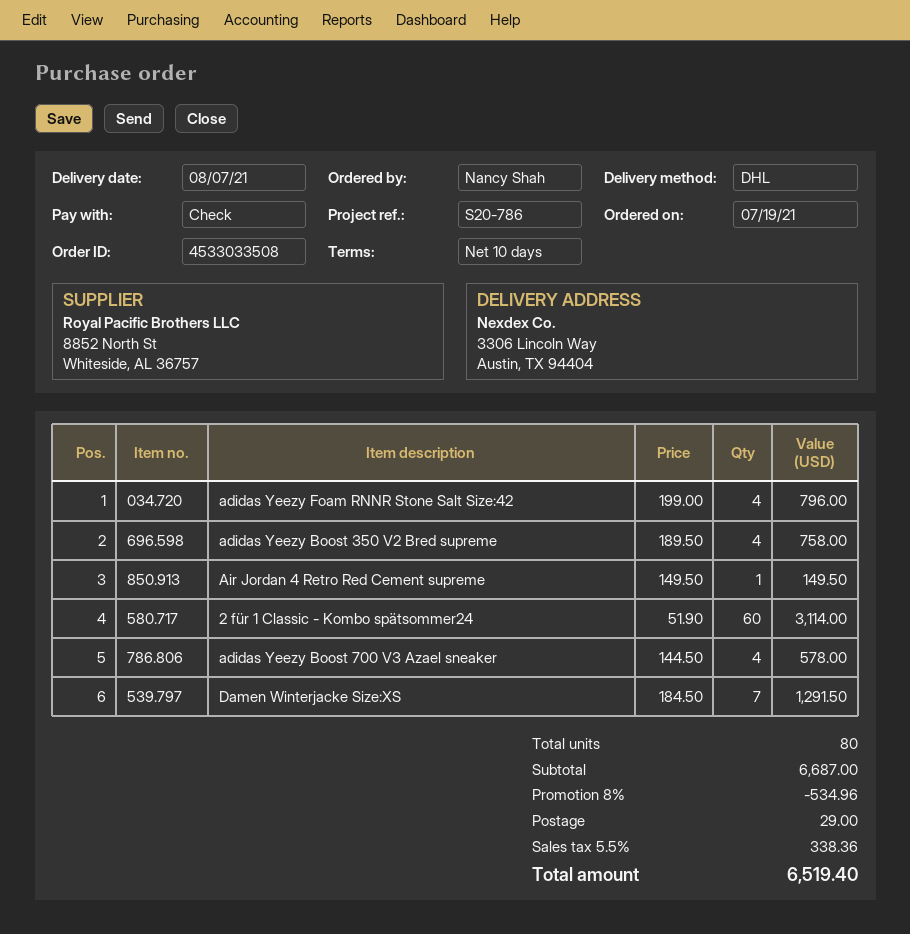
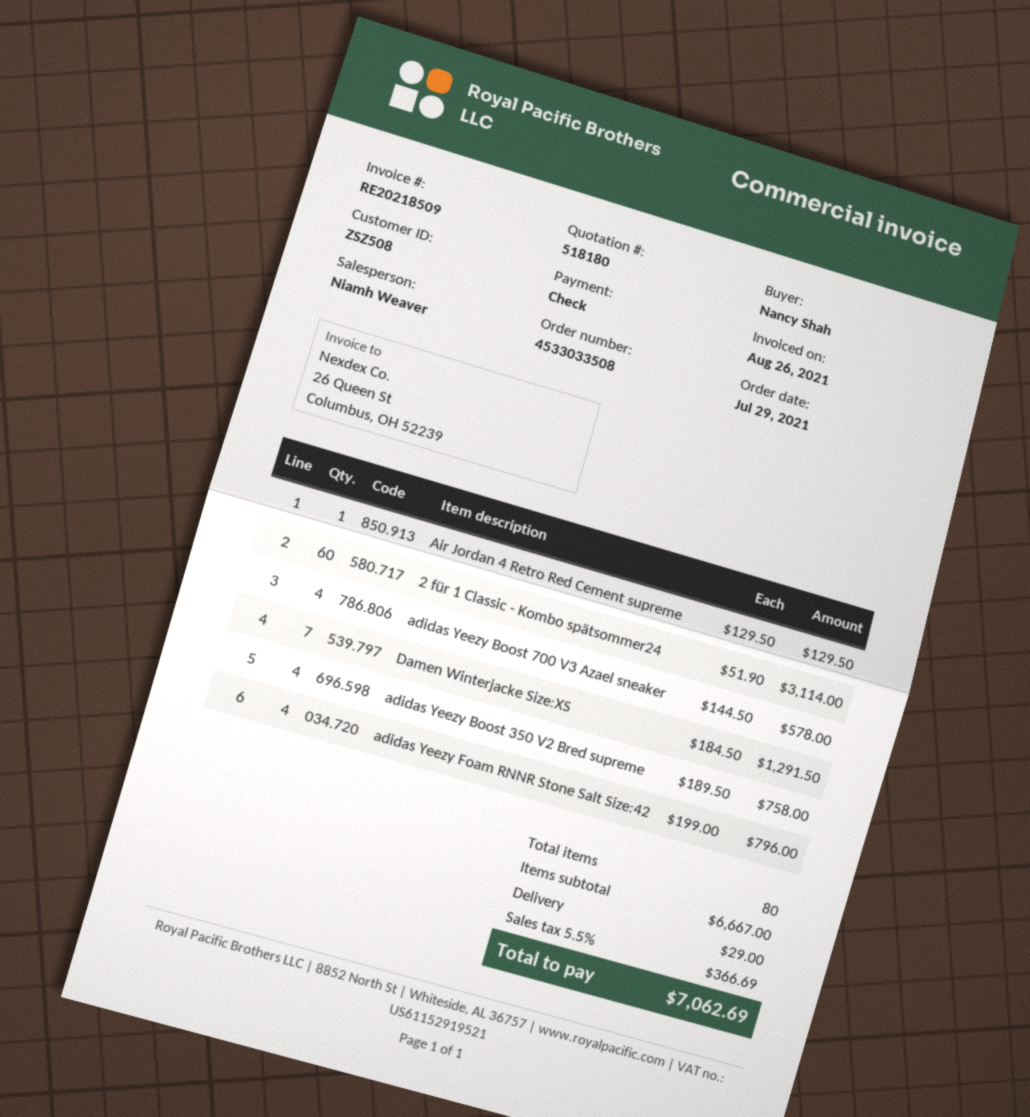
order date: 2021-07-19 -> 2021-07-29
Air Jordan 4 Retro Red Cement supreme: 1 x 149.50 = 149.50 -> 1 x 129.50 = 129.50
subtotal: 6687.00 -> 6667.00
discount: 8% = 534.96 -> none
tax: 5.5% = 338.36 -> 5.5% = 366.69
total: 6519.40 -> 7062.69

